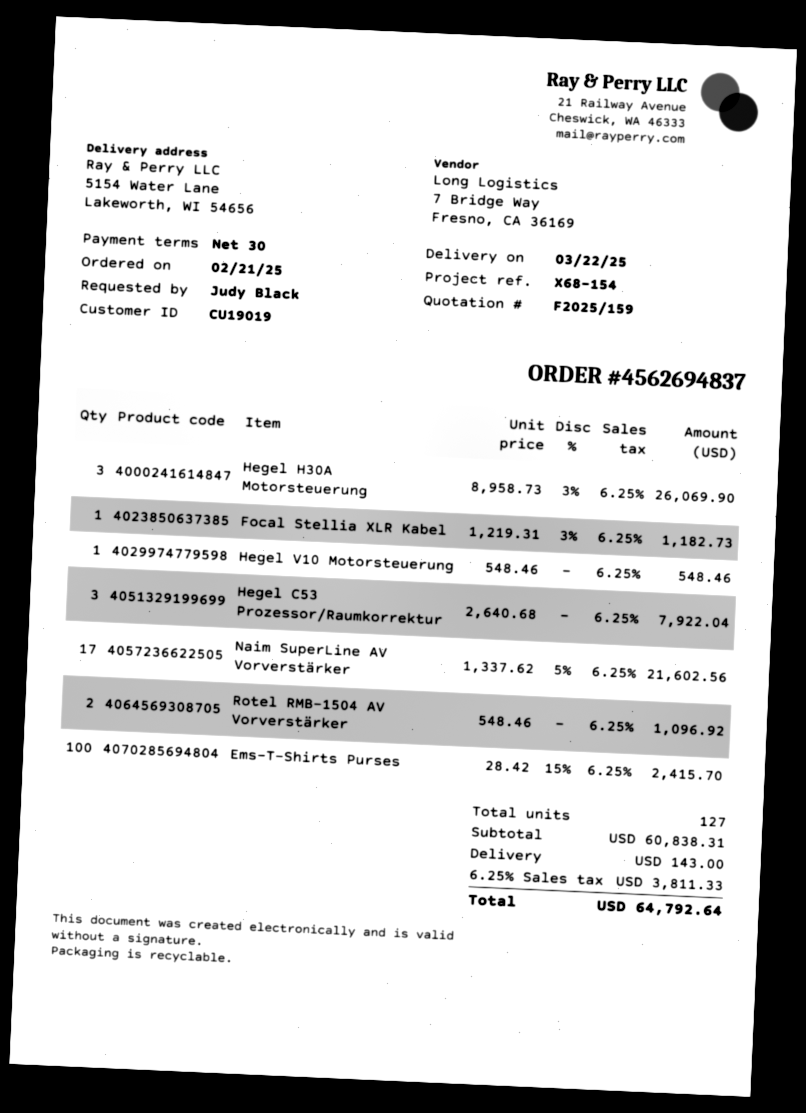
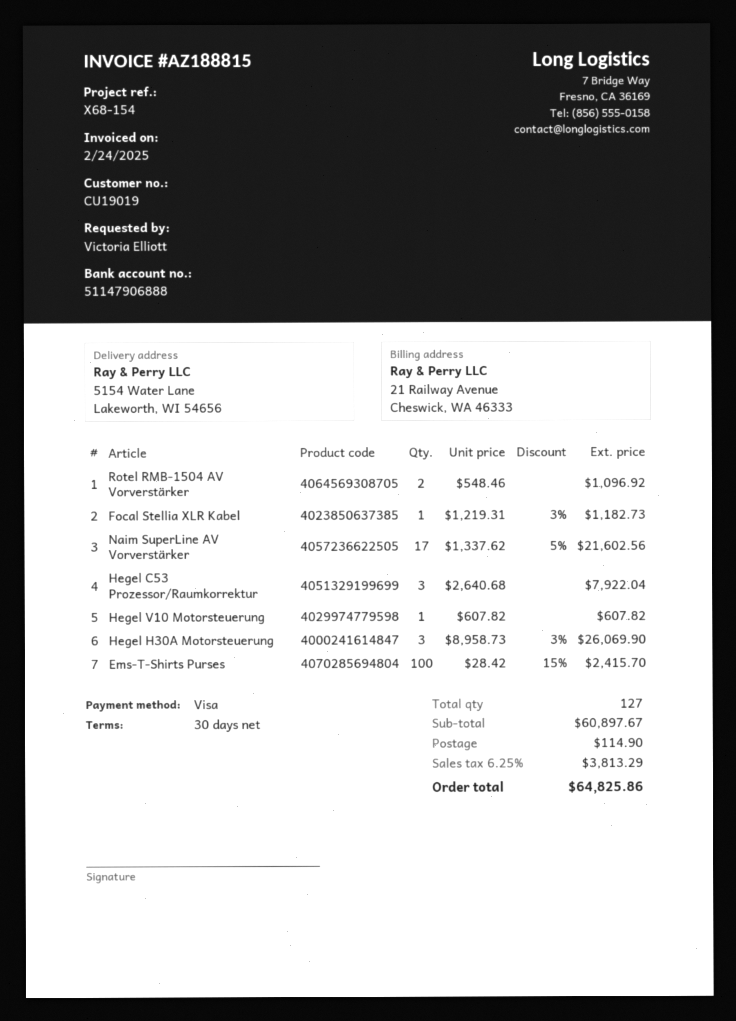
ordered by: Judy Black -> Victoria Elliott
Hegel V10 Motorsteuerung: 1 x 548.46 = 548.46 -> 1 x 607.82 = 607.82
subtotal: 60838.31 -> 60897.67
shipping: 143.00 -> 114.90
tax: 6.25% = 3811.33 -> 6.25% = 3813.29
total: 64792.64 -> 64825.86

